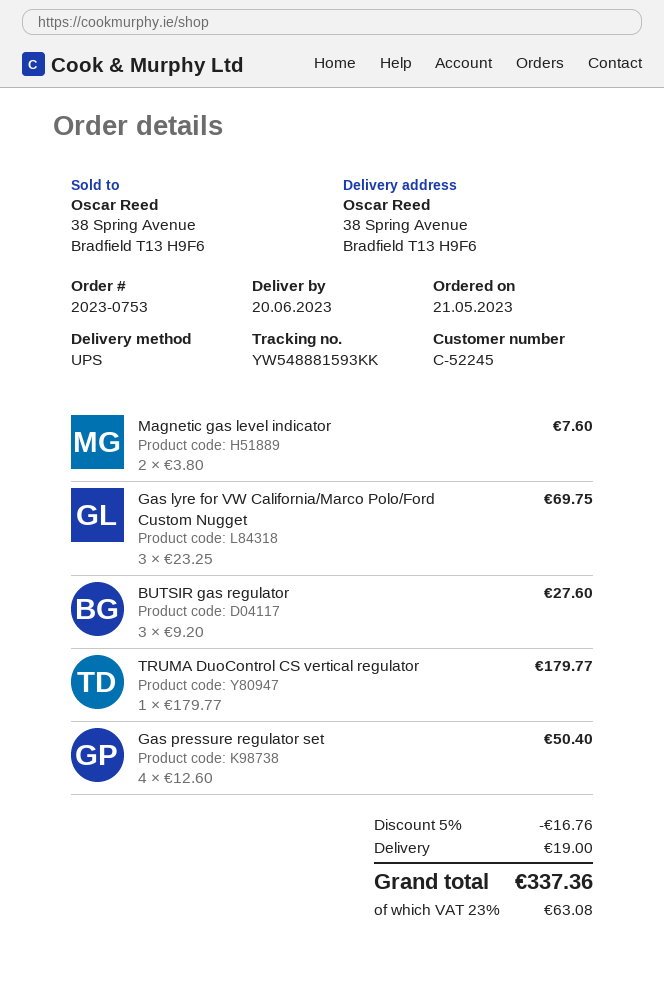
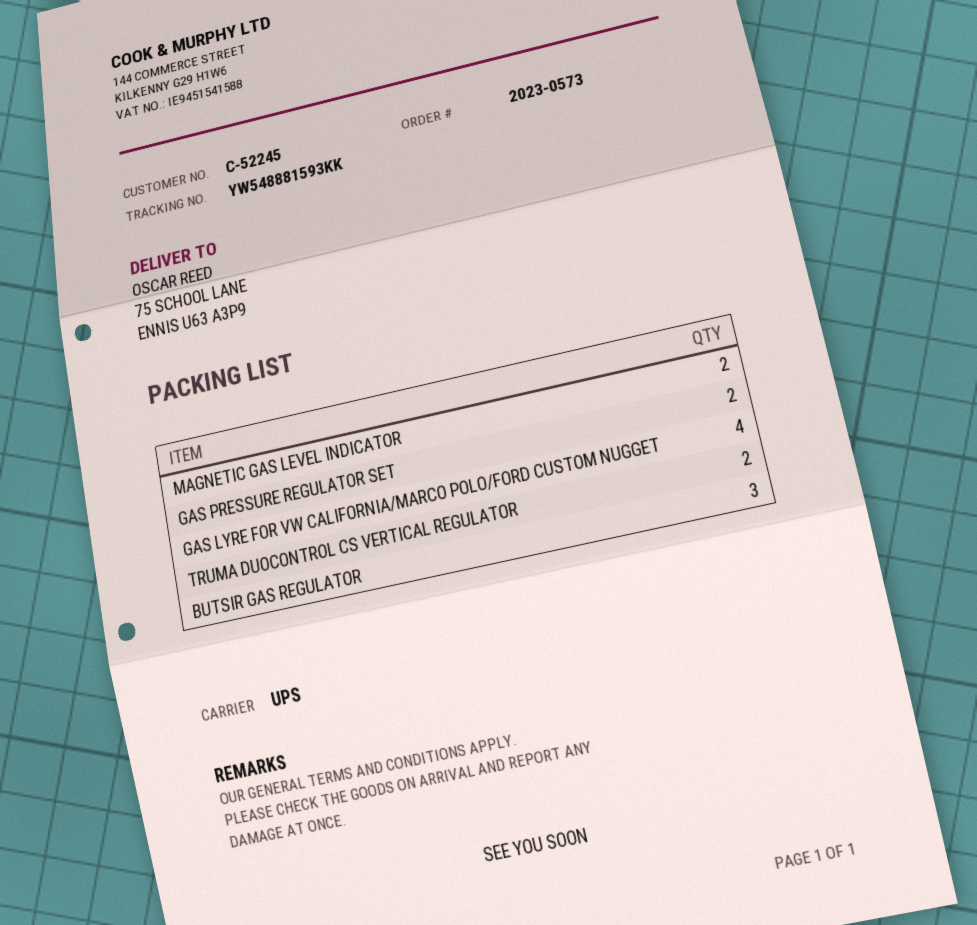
order number: 2023-0753 -> 2023-0573
ship to: 38 Spring Avenue, Bradfield T13 H9F6 -> 75 SCHOOL LANE, ENNIS U63 A3P9
Gas lyre for VW California/Marco Polo/Ford Custom Nugget: 3 -> 4
TRUMA DuoControl CS vertical regulator: 1 -> 2
Gas pressure regulator set: 4 -> 2

